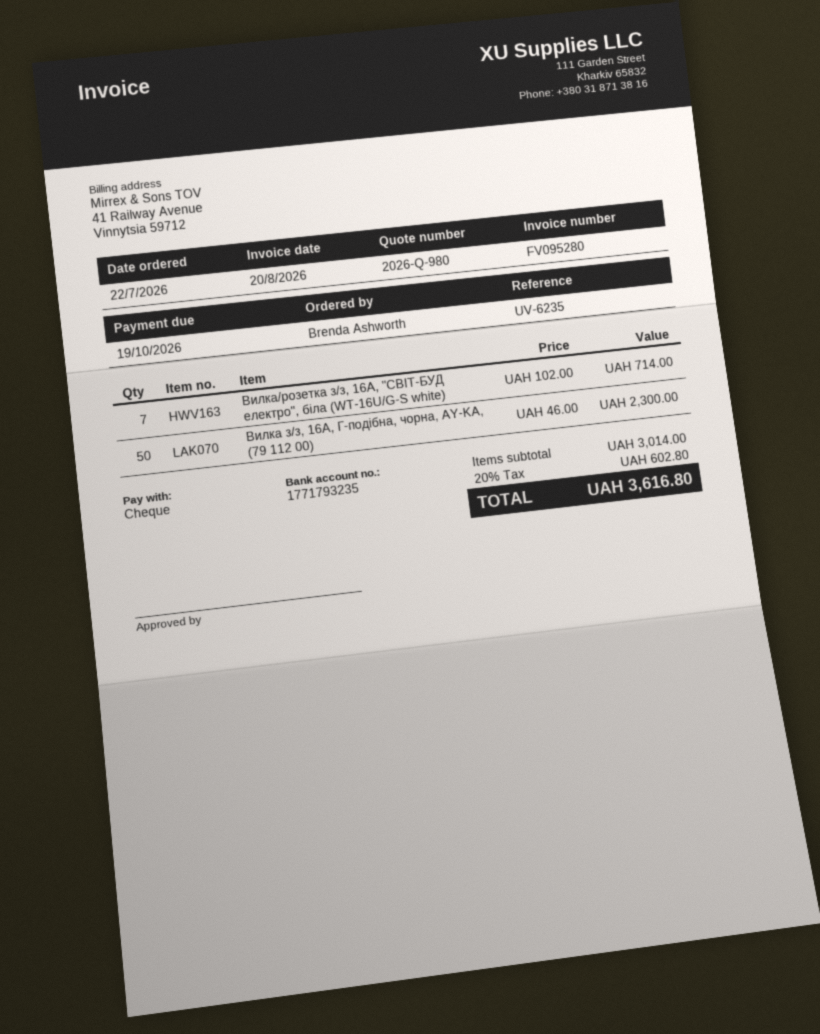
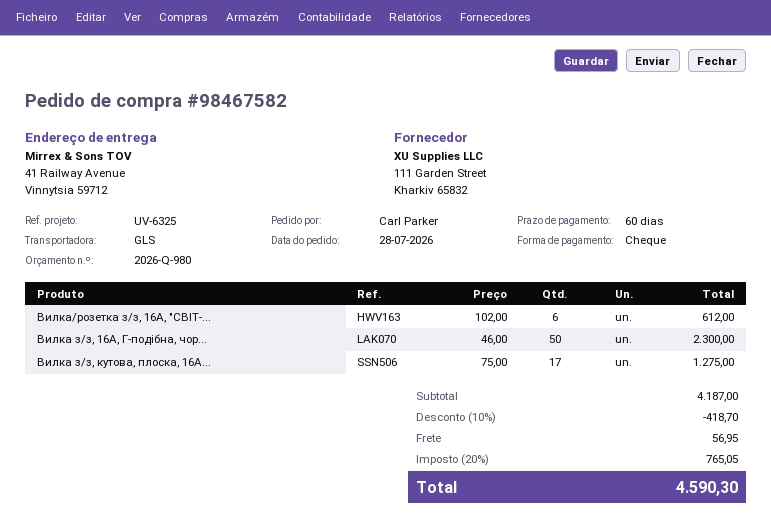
order date: 2026-07-22 -> 2026-07-28
reference: UV-6235 -> UV-6325
ordered by: Brenda Ashworth -> Carl Parker
Вилка/розетка з/з, 16А, "СВІТ-БУД електро", біла (WT-16U/G-S white): 7 x 102.00 = 714.00 -> 6 x 102.00 = 612.00
Вилка з/з, кутова, плоска, 16А...: none -> 17 x 75.00 = 1275.00
subtotal: 3014.00 -> 4187.00
discount: none -> 10% = 418.70
shipping: none -> 56.95
tax: 20% = 602.80 -> 20% = 765.05
total: 3616.80 -> 4590.30

